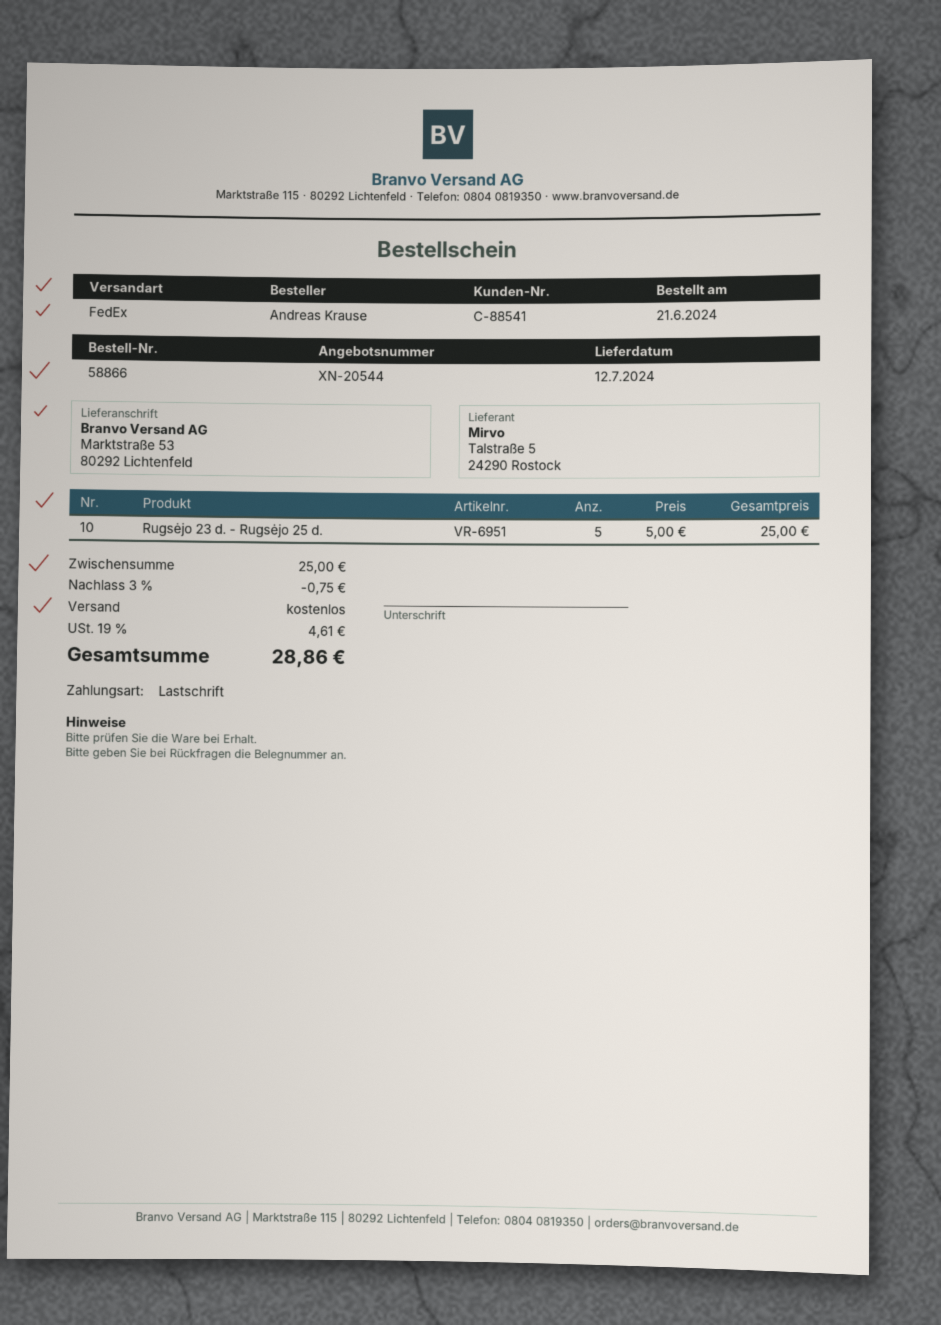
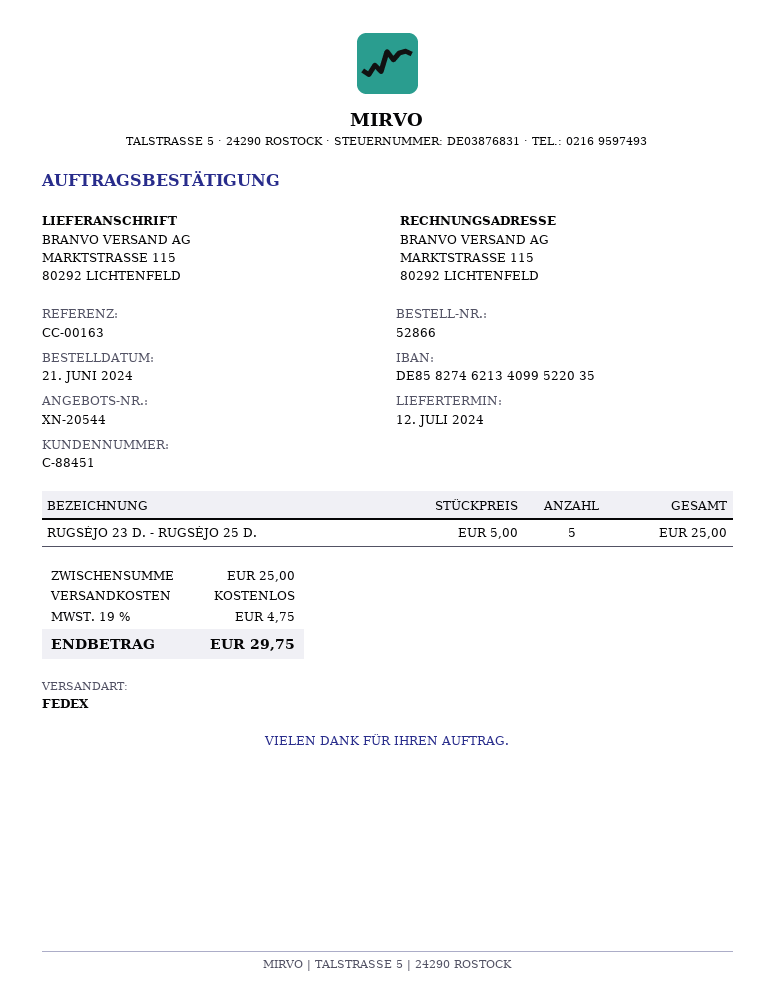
order number: 58866 -> 52866
customer number: C-88541 -> C-88451
ship to: Marktstraße 53, 80292 Lichtenfeld -> MARKTSTRASSE 115, 80292 LICHTENFELD
discount: 3% = 0.75 -> none
tax: 19% = 4.61 -> 19% = 4.75
total: 28.86 -> 29.75

